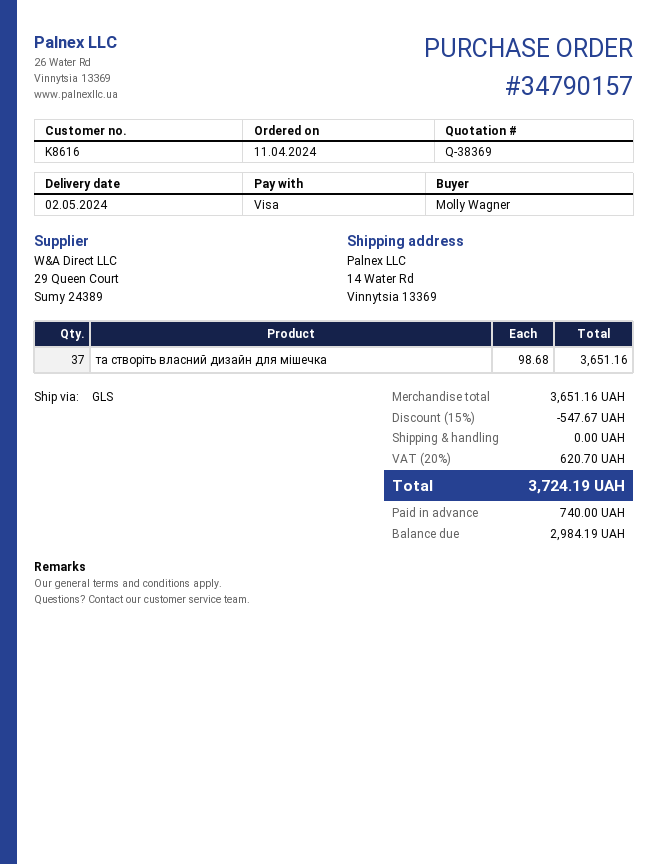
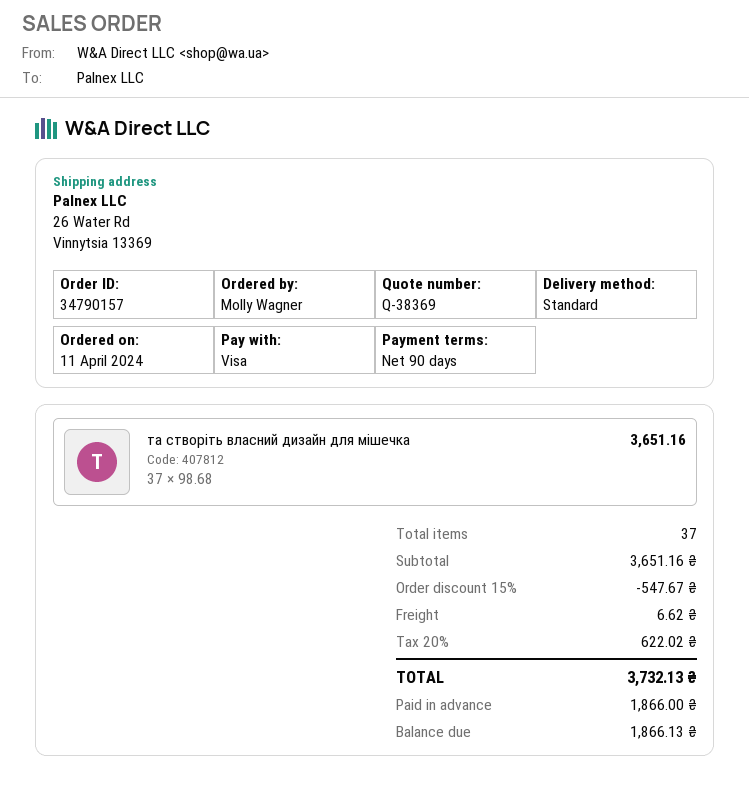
shipping method: GLS -> standard
ship to: 14 Water Rd, Vinnytsia 13369 -> 26 Water Rd, Vinnytsia 13369
shipping: 0.00 -> 6.62
tax: 20% = 620.70 -> 20% = 622.02
total: 3724.19 -> 3732.13
deposit: 740.00 -> 1866.00
balance: 2984.19 -> 1866.13

